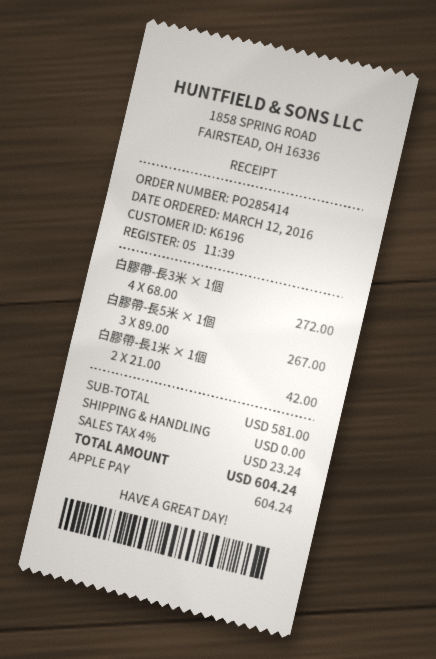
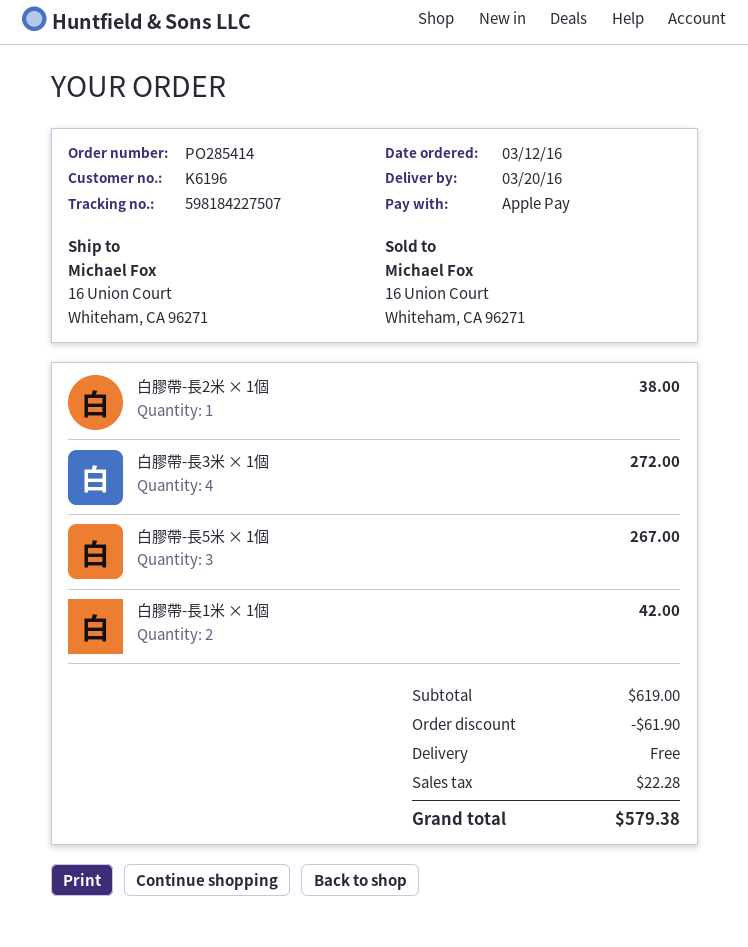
白膠帶-長2米 × 1個: none -> 1 for 38.00
subtotal: 581.00 -> 619.00
discount: none -> 61.90
tax: 23.24 -> 22.28
total: 604.24 -> 579.38

